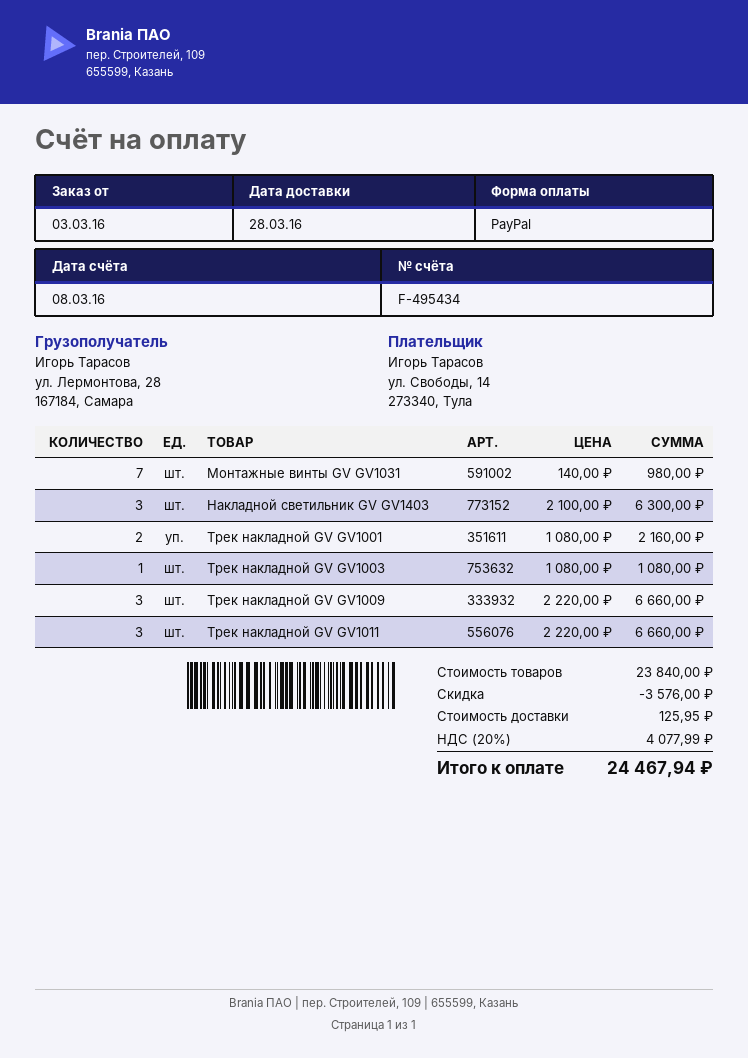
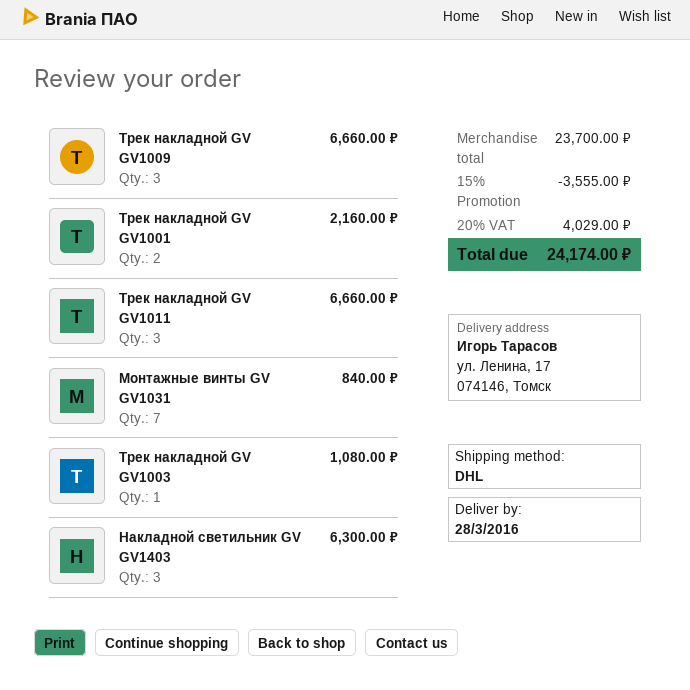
ship to: ул. Лермонтова, 28, 167184, Самара -> ул. Ленина, 17, 074146, Томск
Монтажные винты GV GV1031: 7 for 980.00 -> 7 for 840.00
subtotal: 23840.00 -> 23700.00
discount: 3576.00 -> 3555.00
shipping: 125.95 -> none
tax: 20% = 4077.99 -> 20% = 4029.00
total: 24467.94 -> 24174.00

